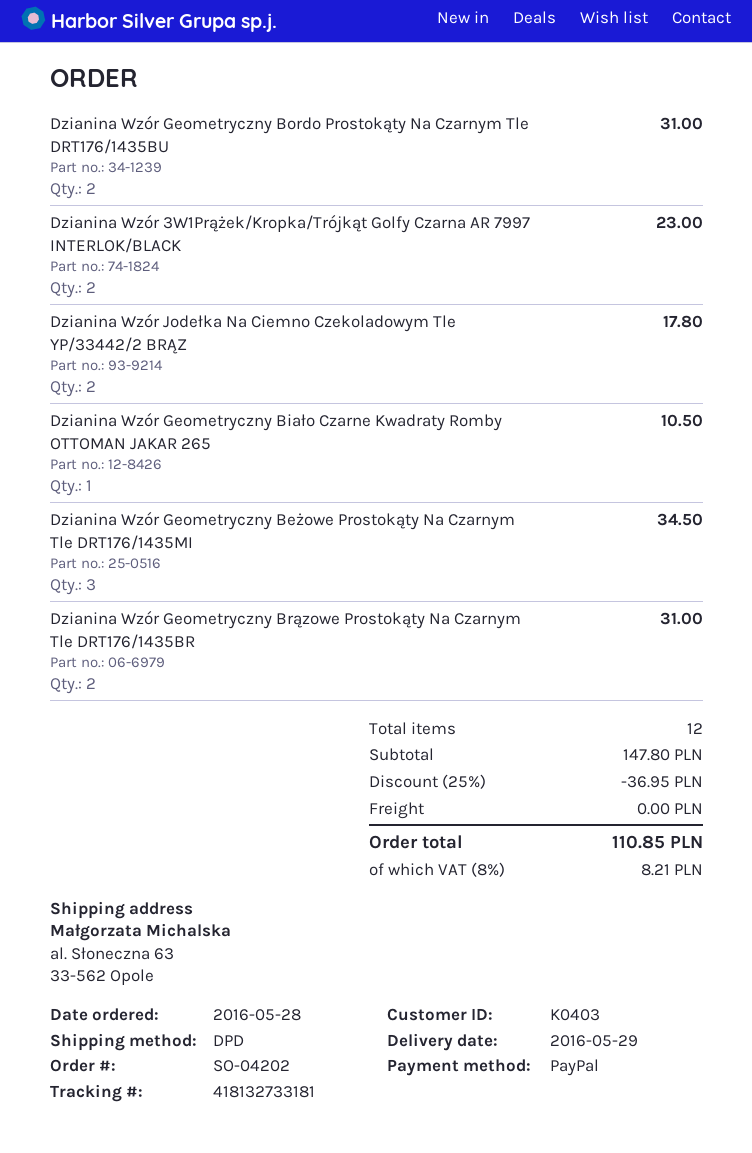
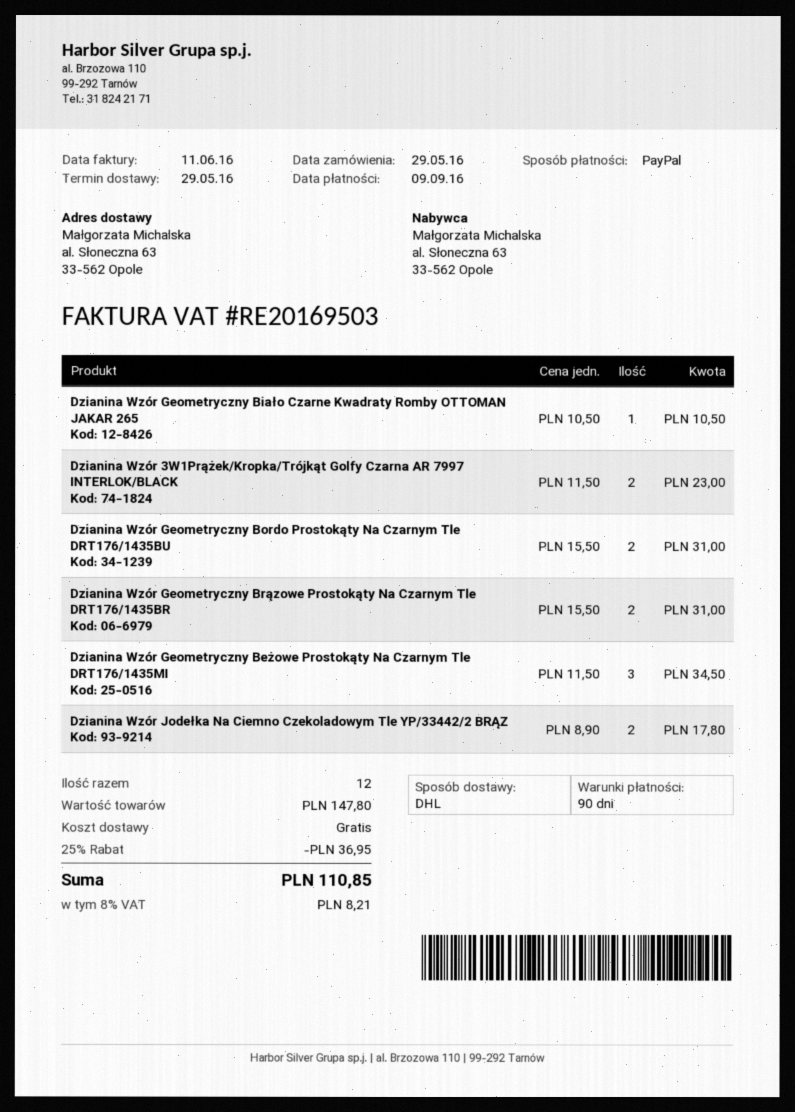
order date: 2016-05-28 -> 2016-05-29
shipping method: DPD -> DHL

